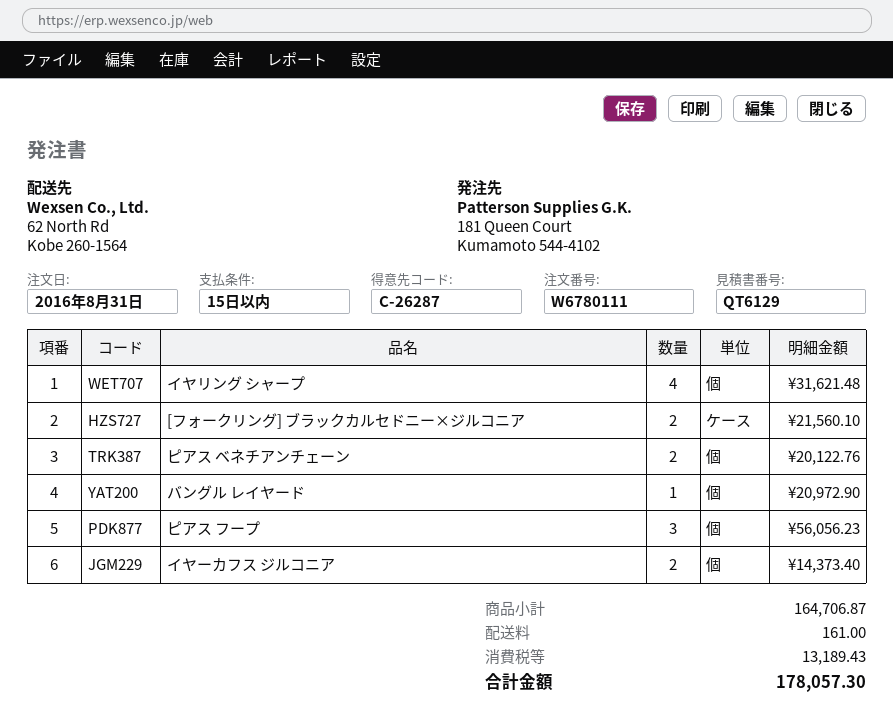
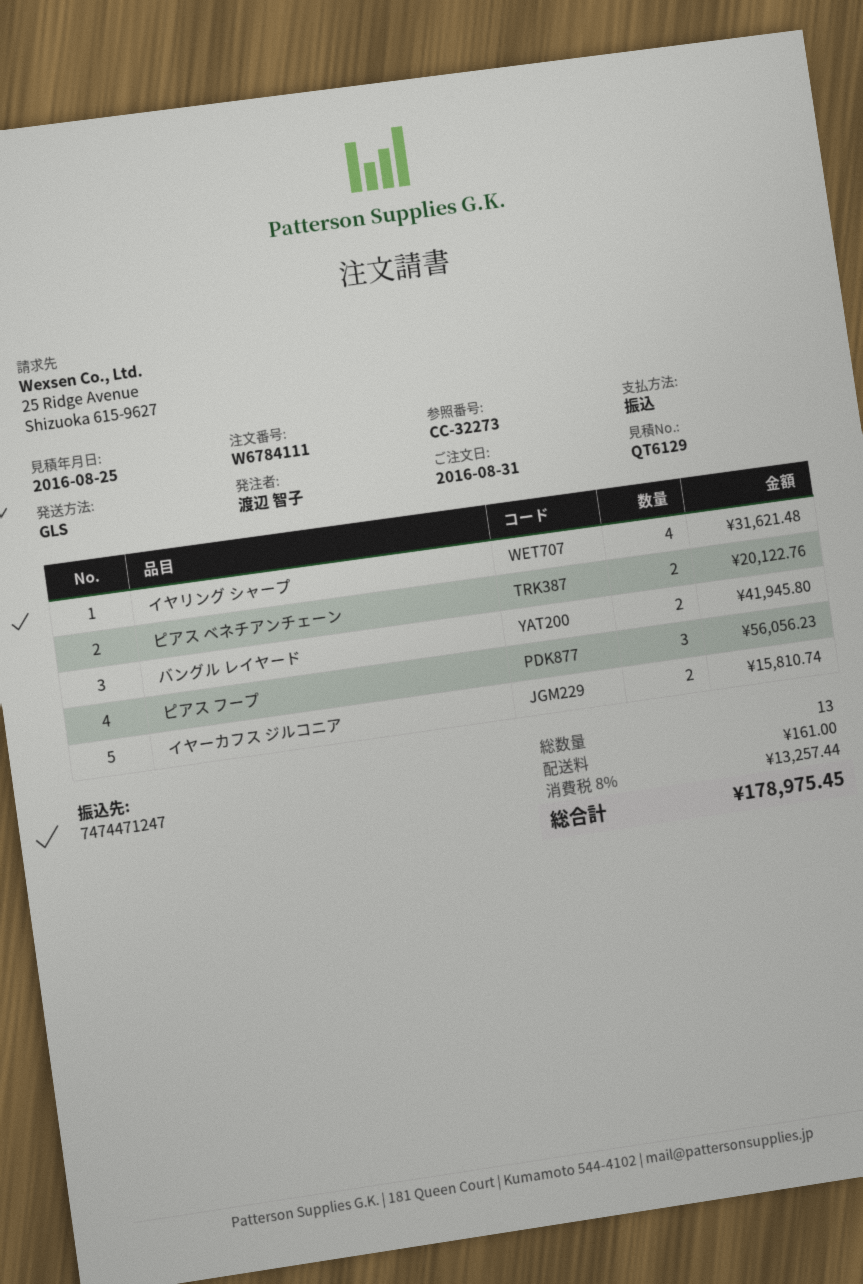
order number: W6780111 -> W6784111
[フォークリング] ブラックカルセドニー×ジルコニア: 2 for 21560.10 -> none
バングル レイヤード: 1 for 20972.90 -> 2 for 41945.80
イヤーカフス ジルコニア: 2 for 14373.40 -> 2 for 15810.74
tax: 13189.43 -> 13257.44
total: 178057.30 -> 178975.45

